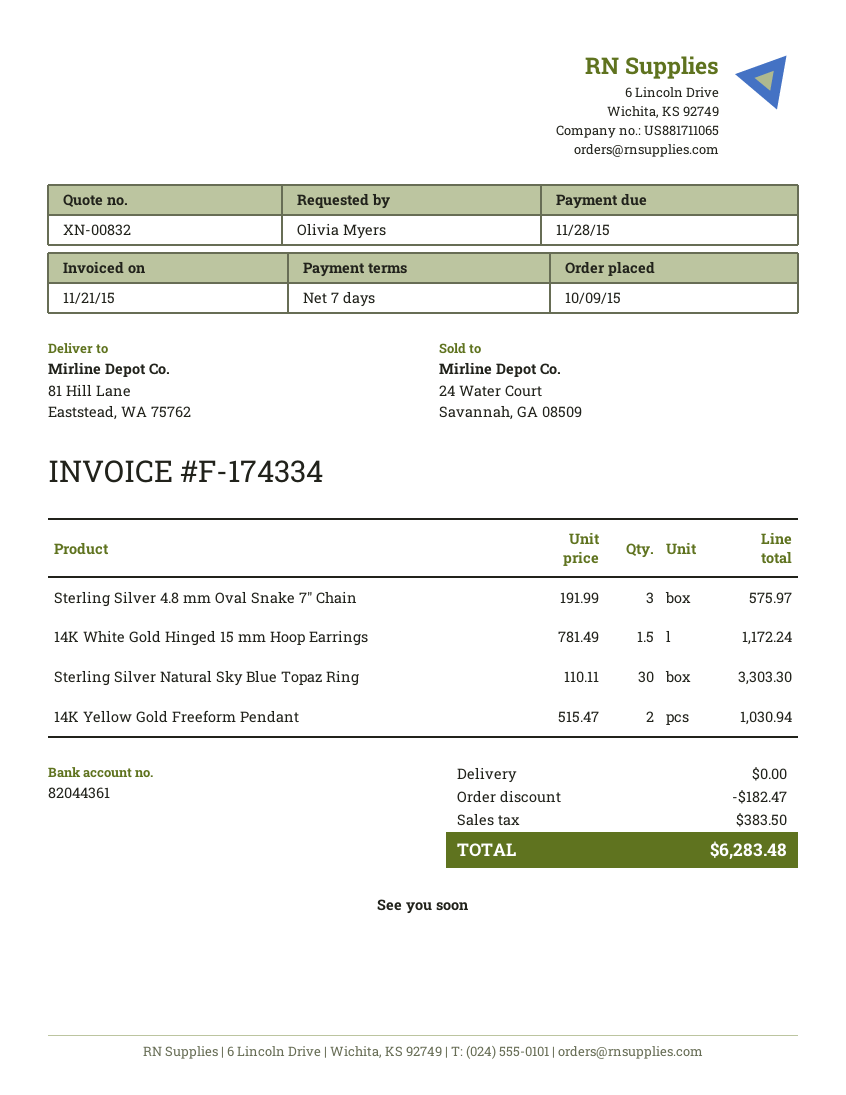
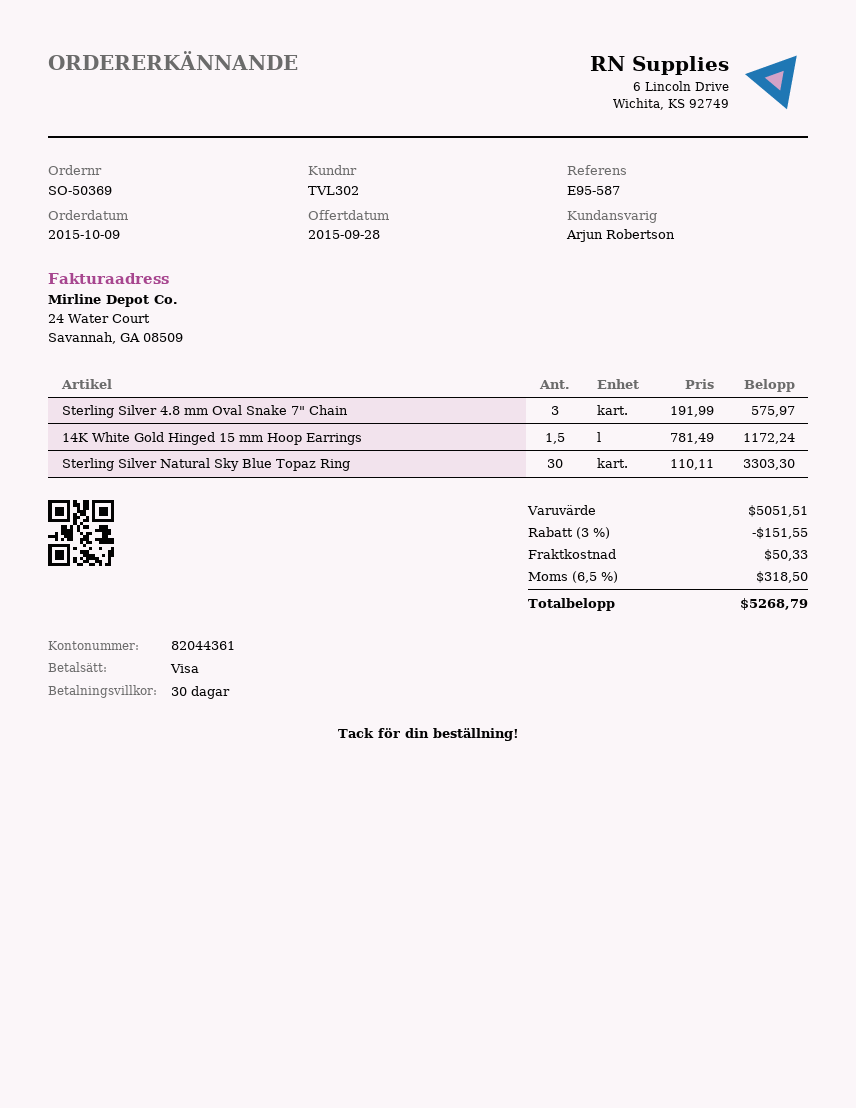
payment terms: 7 days -> 30 days
14K Yellow Gold Freeform Pendant: 2 x 515.47 = 1030.94 -> none
discount: 182.47 -> 151.55
shipping: 0.00 -> 50.33
tax: 383.50 -> 318.50
total: 6283.48 -> 5268.79

